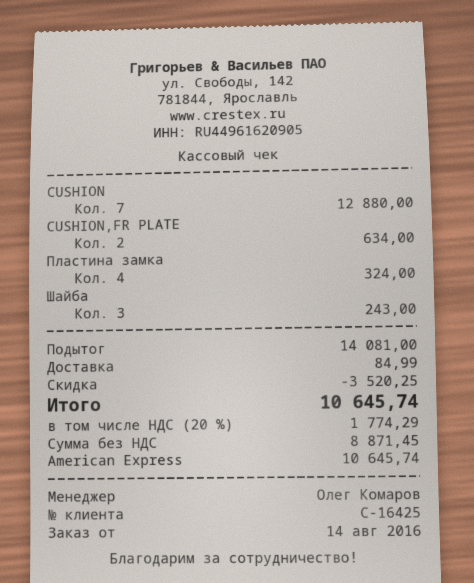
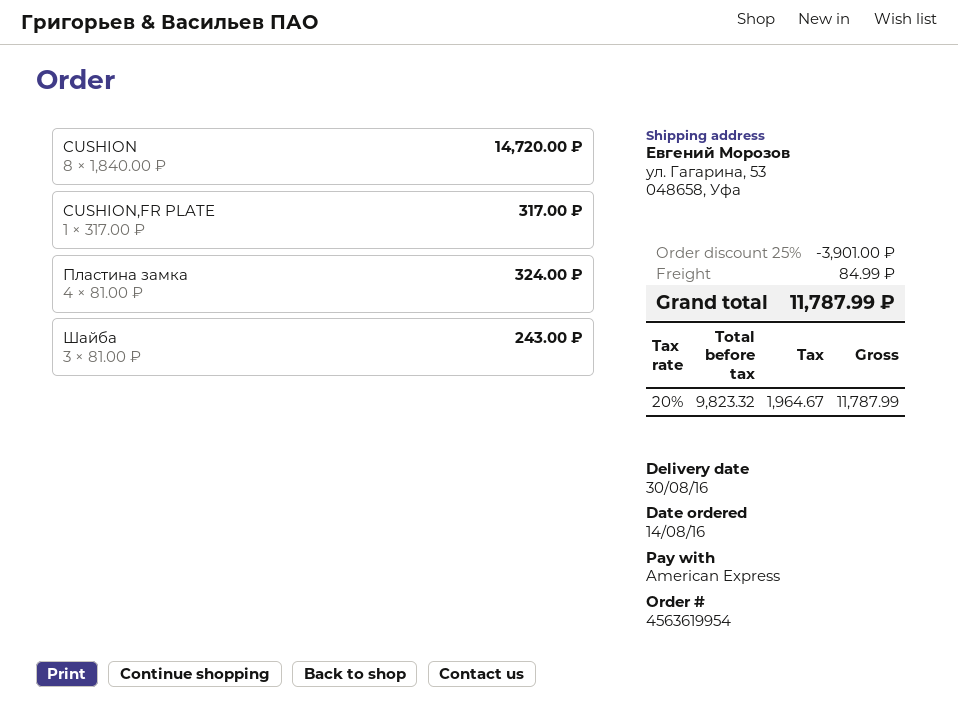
CUSHION: 7 for 12880.00 -> 8 for 14720.00
CUSHION,FR PLATE: 2 for 634.00 -> 1 for 317.00
discount: 3520.25 -> 3901.00
net: 8871.45 -> 9823.32
tax: 20% = 1774.29 -> 20% = 1964.67
total: 10645.74 -> 11787.99

